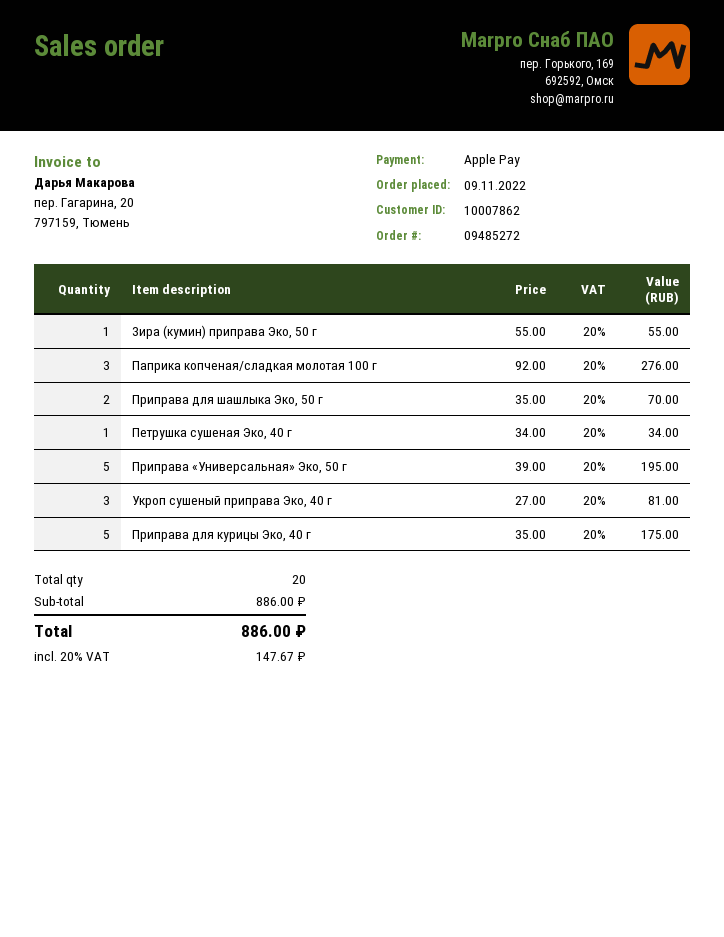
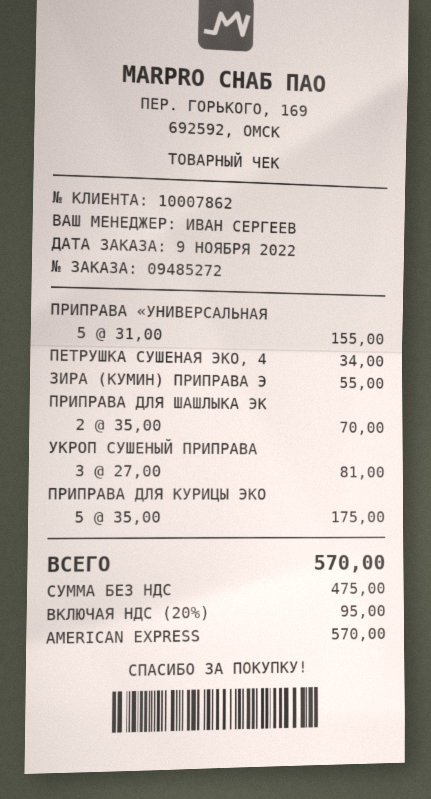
payment method: Apple Pay -> American Express
Паприка копченая/сладкая молотая 100 г: 3 x 92.00 = 276.00 -> none
Приправа «Универсальная» Эко, 50 г: 5 x 39.00 = 195.00 -> 5 x 31.00 = 155.00
tax: 20% = 147.67 -> 20% = 95.00
total: 886.00 -> 570.00

